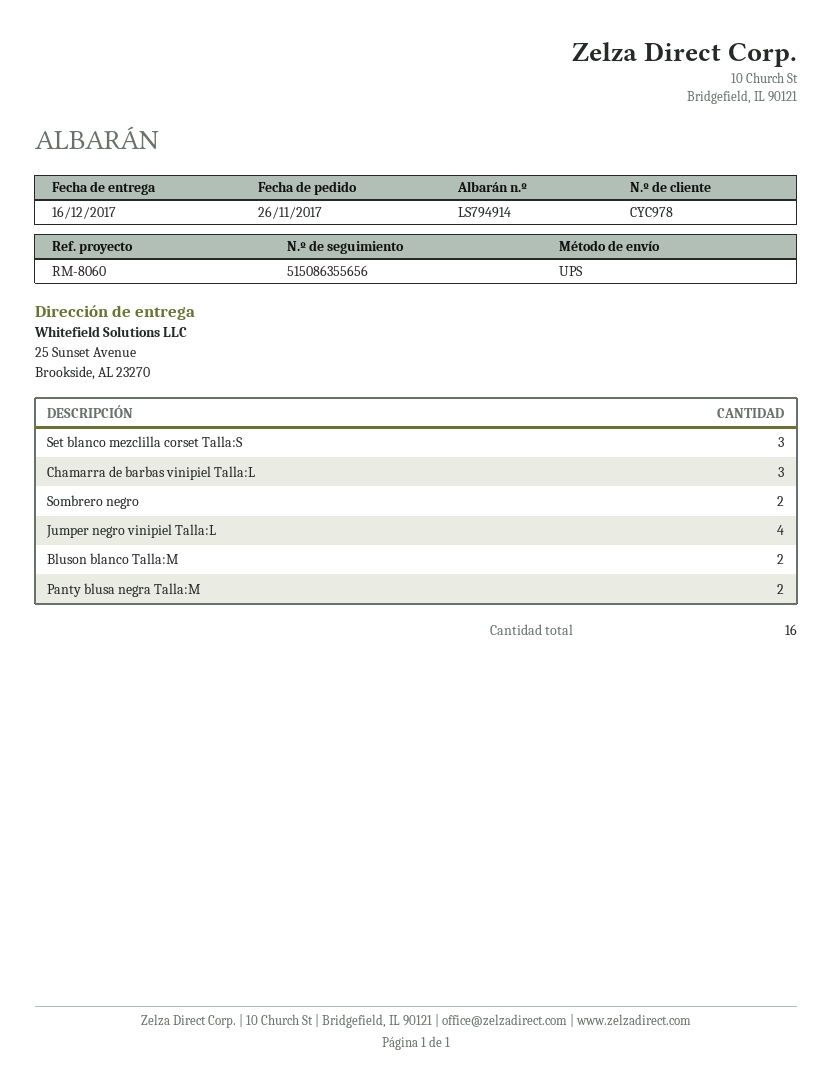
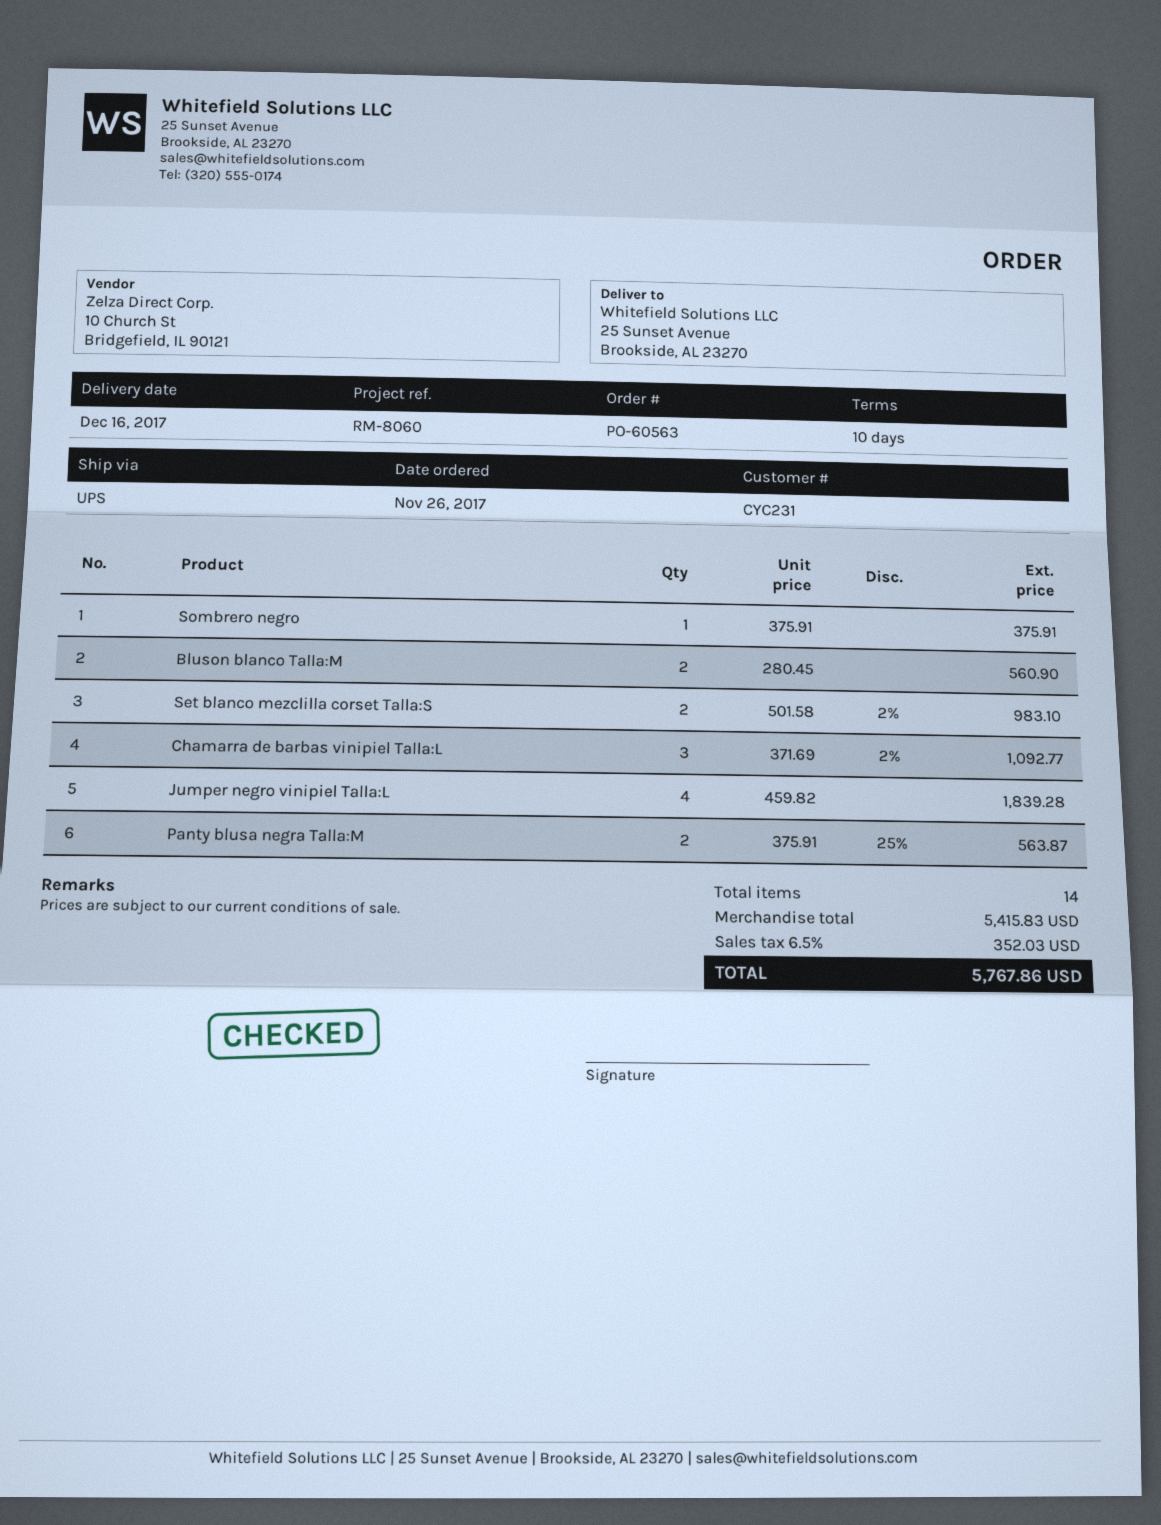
customer number: CYC978 -> CYC231
Set blanco mezclilla corset Talla:S: 3 -> 2
Sombrero negro: 2 -> 1
total quantity: 16 -> 14

